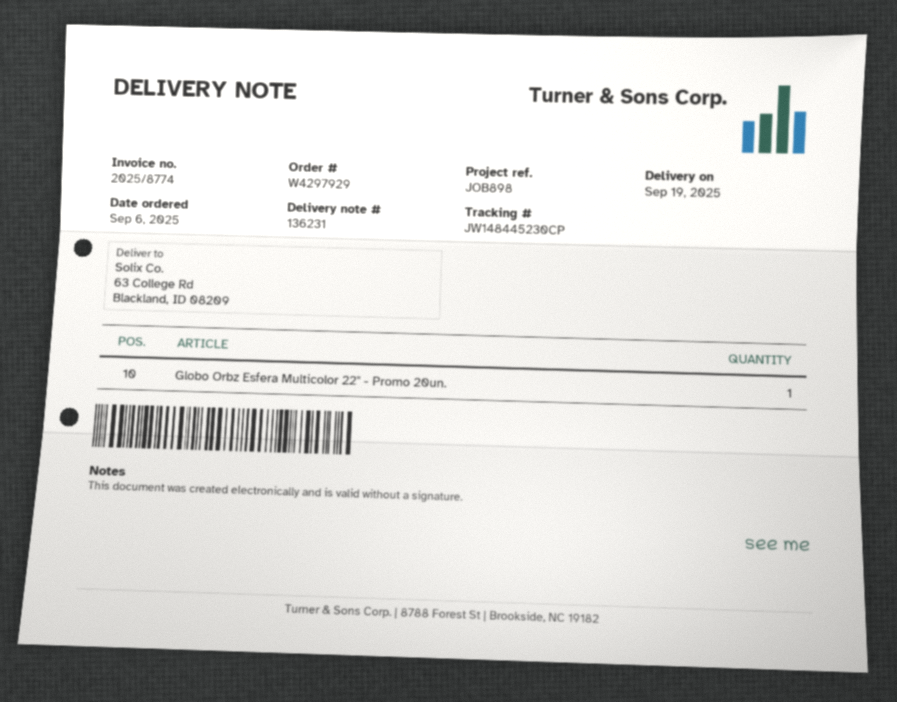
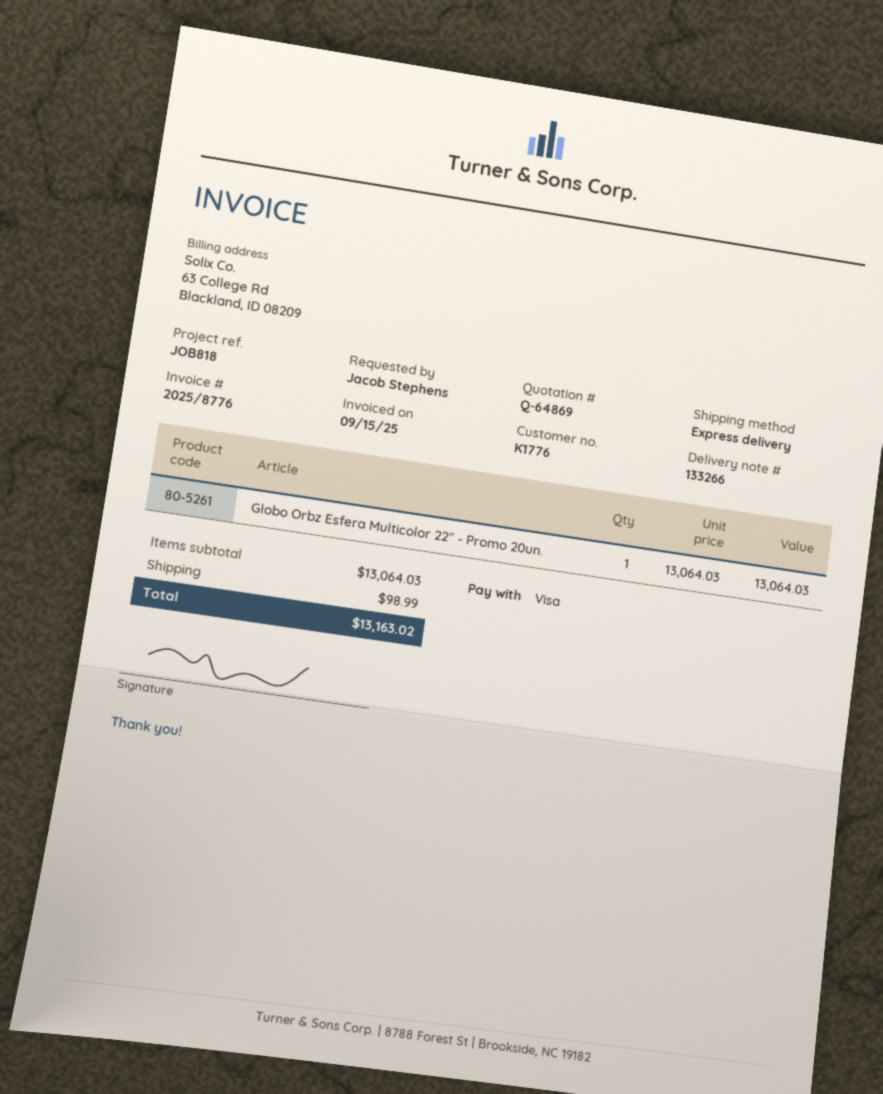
delivery note number: 136231 -> 133266
invoice number: 2025/8774 -> 2025/8776
reference: JOB898 -> JOB818

